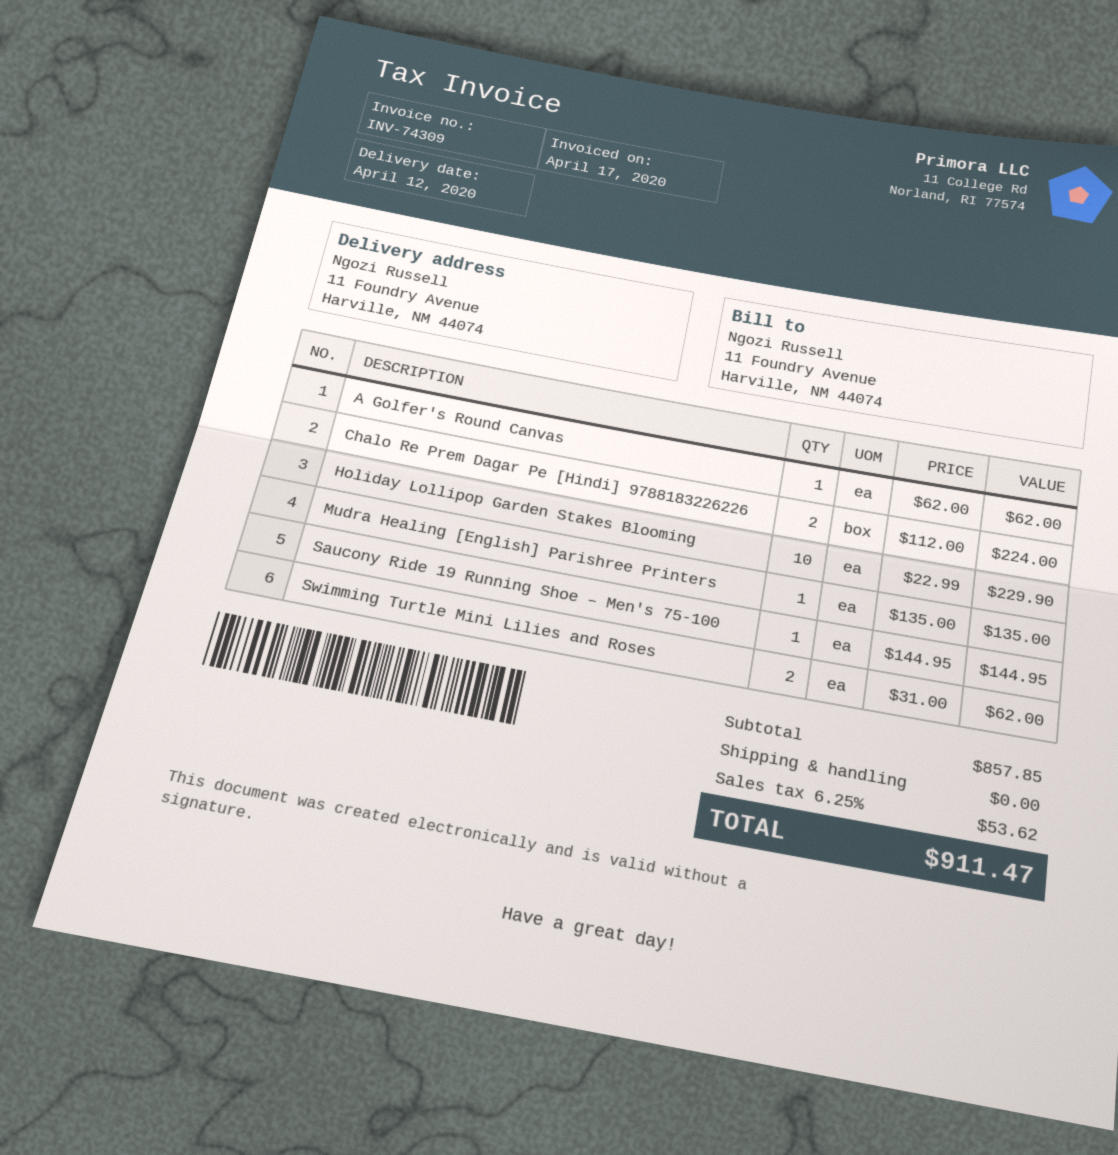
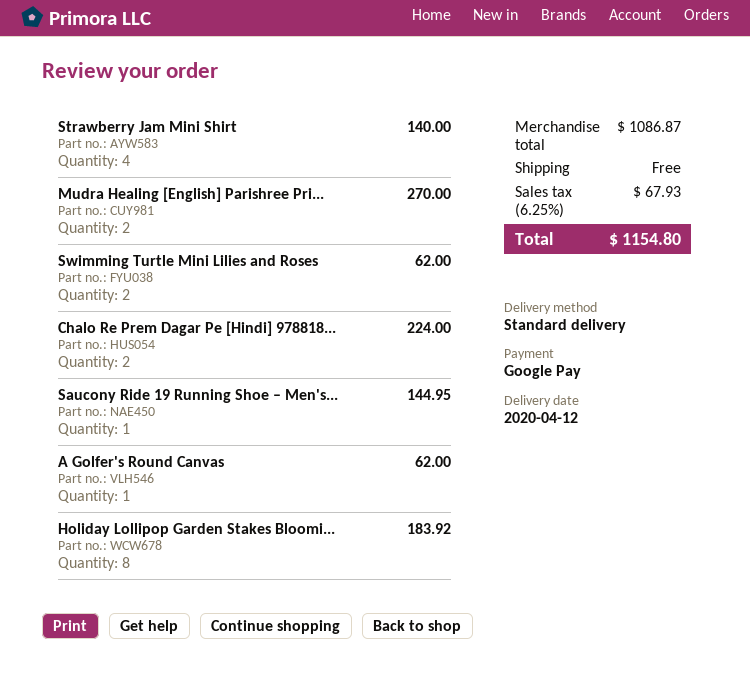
Holiday Lollipop Garden Stakes Blooming: 10 for 229.90 -> 8 for 183.92
Mudra Healing [English] Parishree Printers: 1 for 135.00 -> 2 for 270.00
Strawberry Jam Mini Shirt: none -> 4 for 140.00
subtotal: 857.85 -> 1086.87
tax: 6.25% = 53.62 -> 6.25% = 67.93
total: 911.47 -> 1154.80

